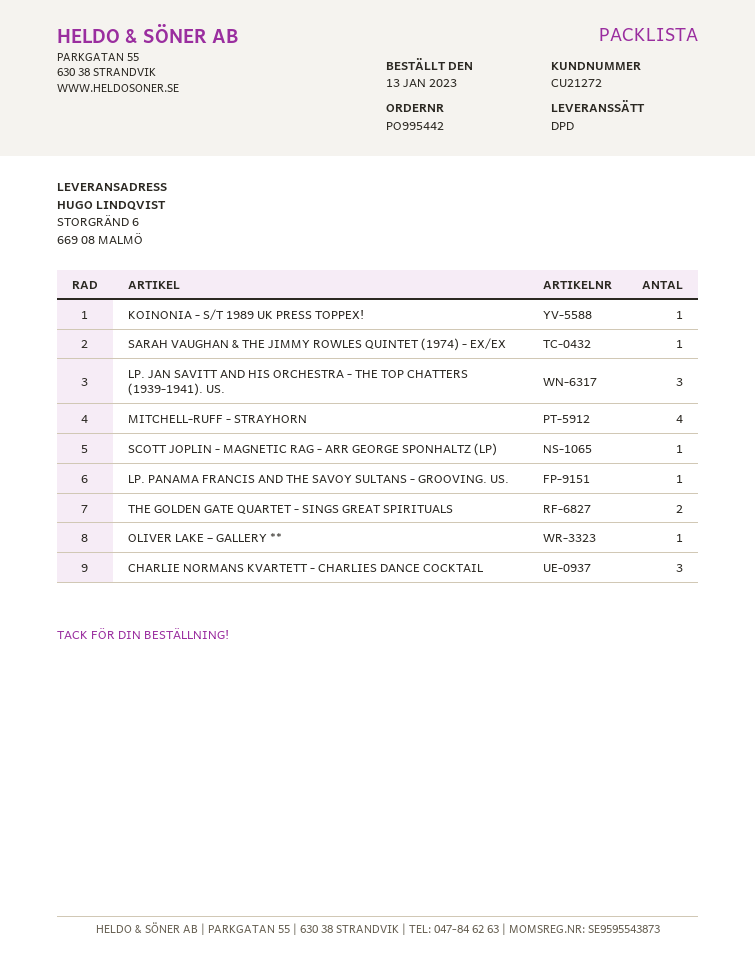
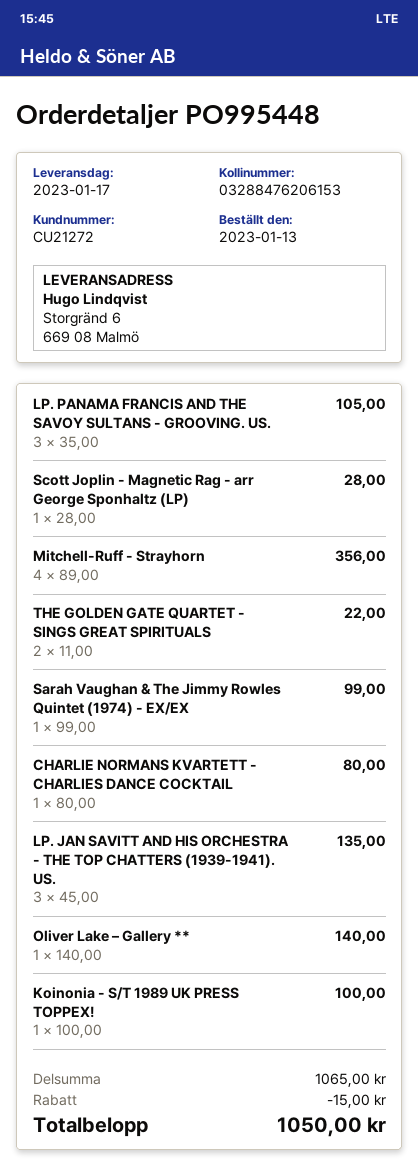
order number: PO995442 -> PO995448
LP. PANAMA FRANCIS AND THE SAVOY SULTANS - GROOVING. US.: 1 -> 3
CHARLIE NORMANS KVARTETT - CHARLIES DANCE COCKTAIL: 3 -> 1

